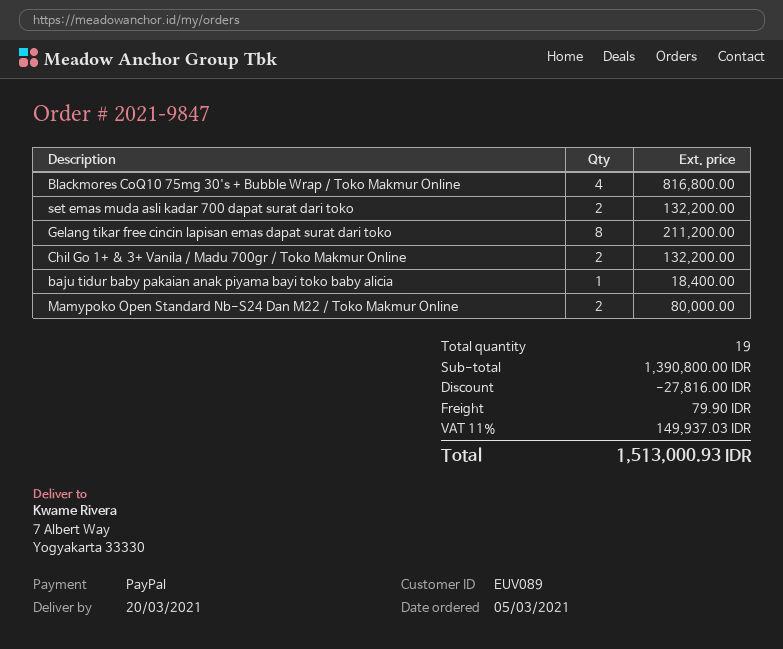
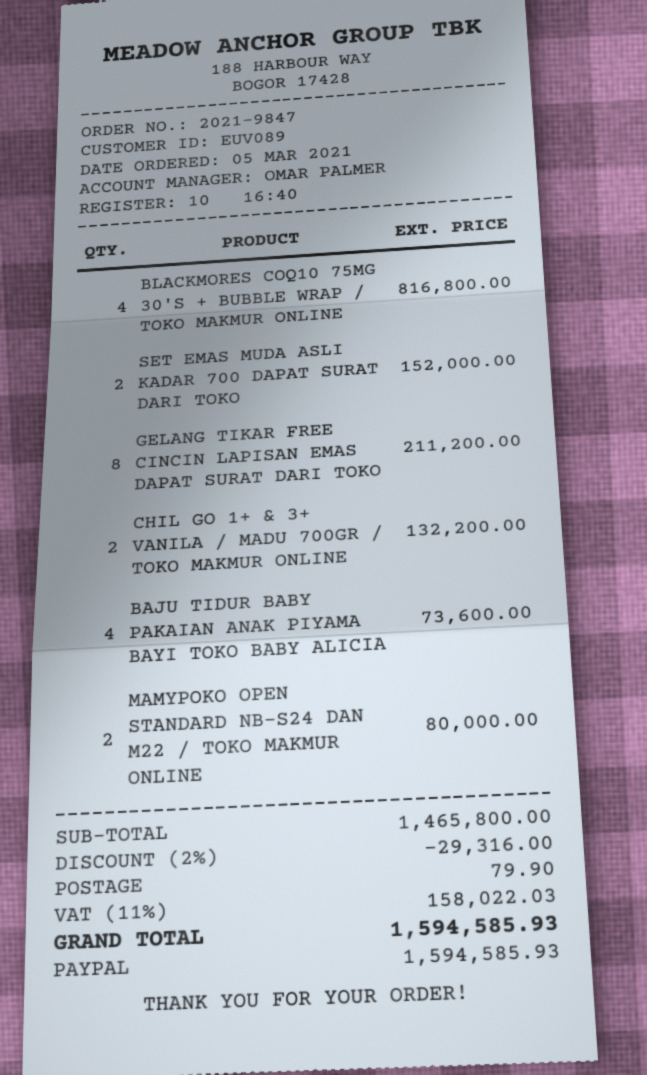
set emas muda asli kadar 700 dapat surat dari toko: 2 for 132200.00 -> 2 for 152000.00
baju tidur baby pakaian anak piyama bayi toko baby alicia: 1 for 18400.00 -> 4 for 73600.00
subtotal: 1390800.00 -> 1465800.00
discount: 27816.00 -> 29316.00
tax: 11% = 149937.03 -> 11% = 158022.03
total: 1513000.93 -> 1594585.93

